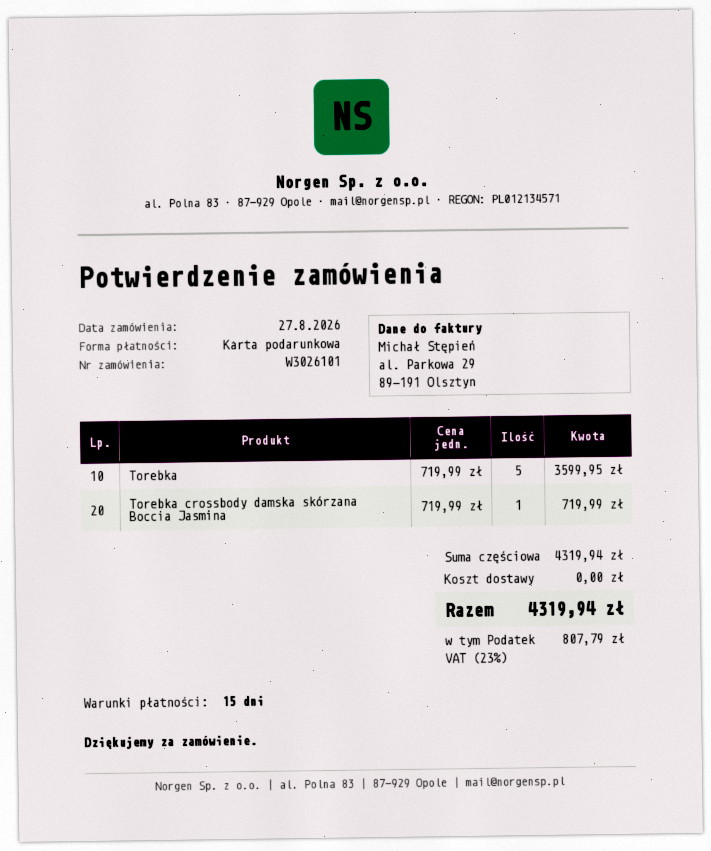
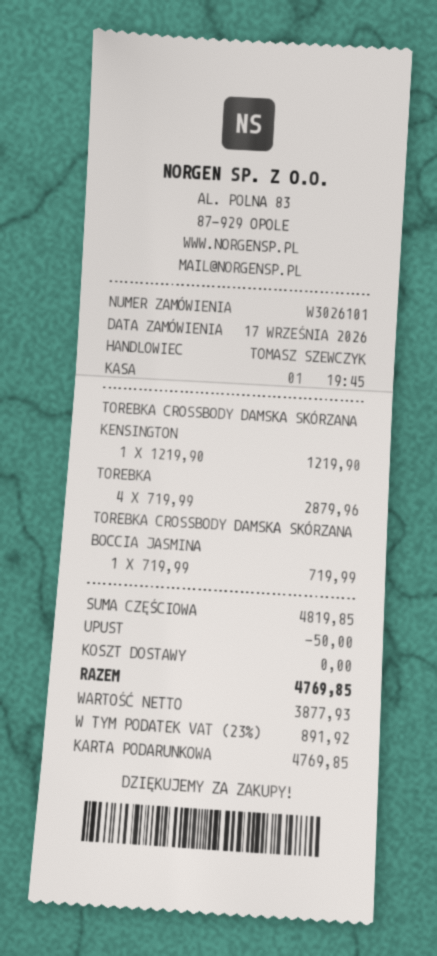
order date: 2026-08-27 -> 2026-09-17
Torebka: 5 x 719.99 = 3599.95 -> 4 x 719.99 = 2879.96
TOREBKA CROSSBODY DAMSKA SKÓRZANA KENSINGTON: none -> 1 x 1219.90 = 1219.90
subtotal: 4319.94 -> 4819.85
discount: none -> 50.00
tax: 23% = 807.79 -> 23% = 891.92
total: 4319.94 -> 4769.85

